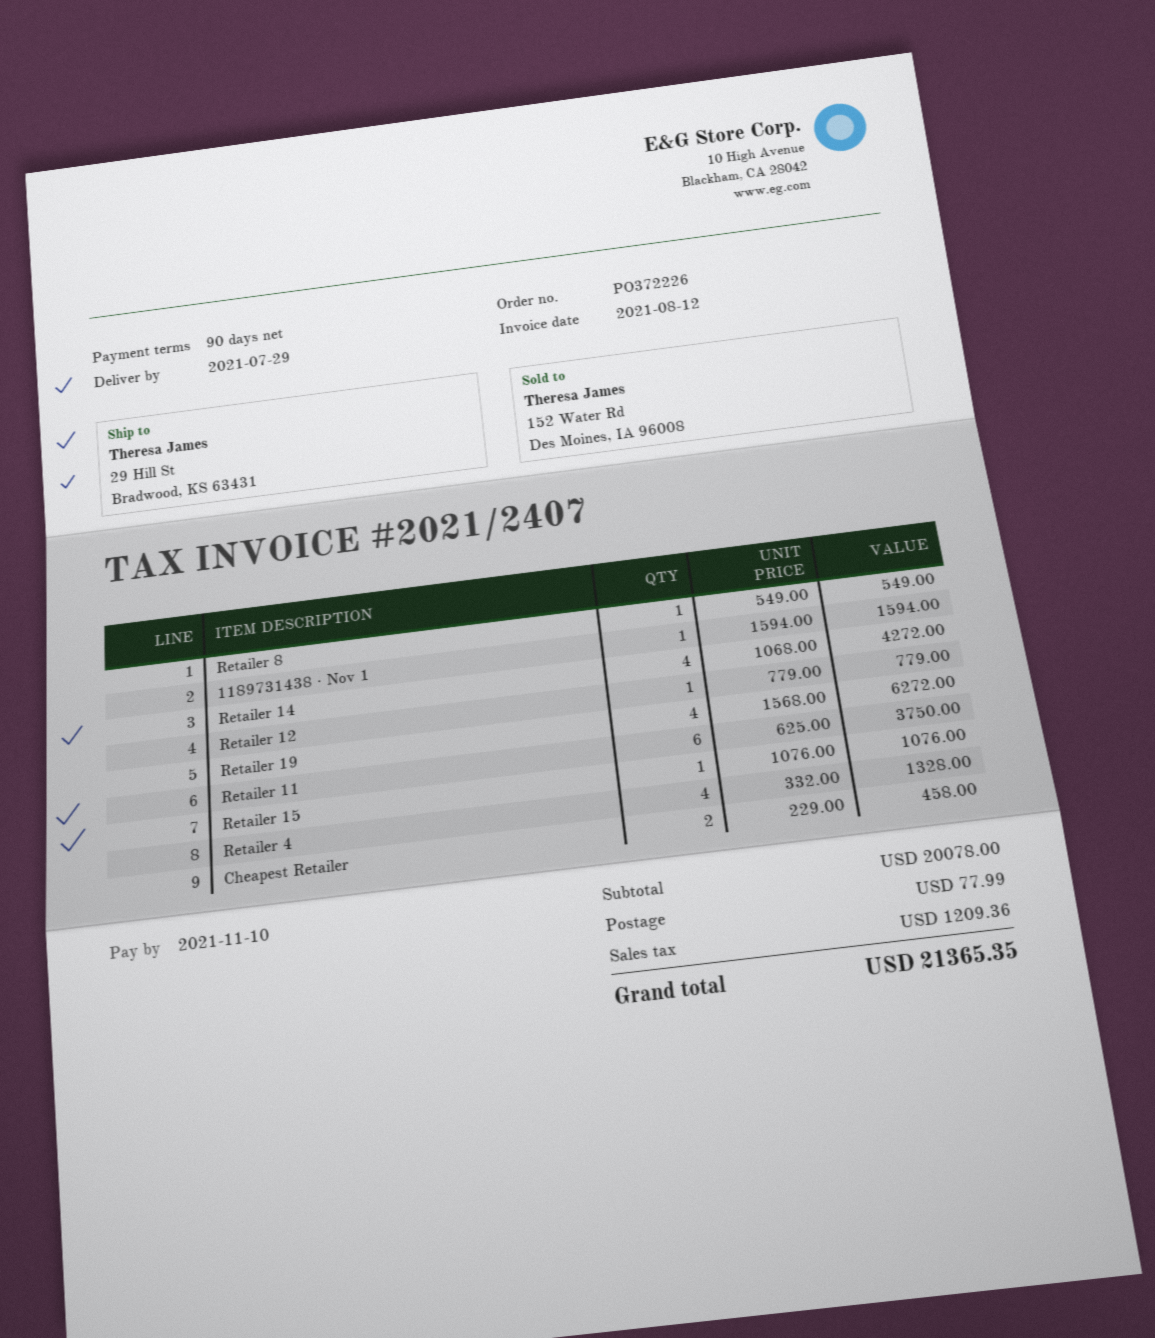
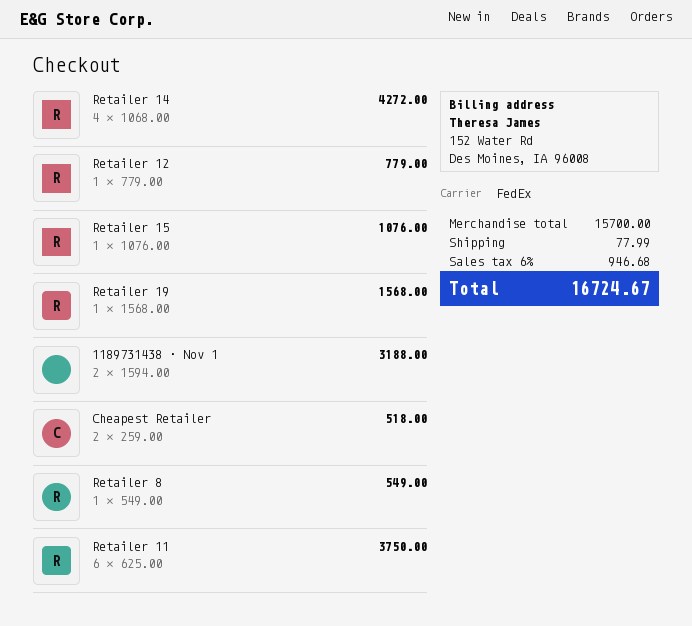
1189731438 · Nov 1: 1 x 1594.00 = 1594.00 -> 2 x 1594.00 = 3188.00
Retailer 19: 4 x 1568.00 = 6272.00 -> 1 x 1568.00 = 1568.00
Retailer 4: 4 x 332.00 = 1328.00 -> none
Cheapest Retailer: 2 x 229.00 = 458.00 -> 2 x 259.00 = 518.00
subtotal: 20078.00 -> 15700.00
tax: 1209.36 -> 946.68
total: 21365.35 -> 16724.67

